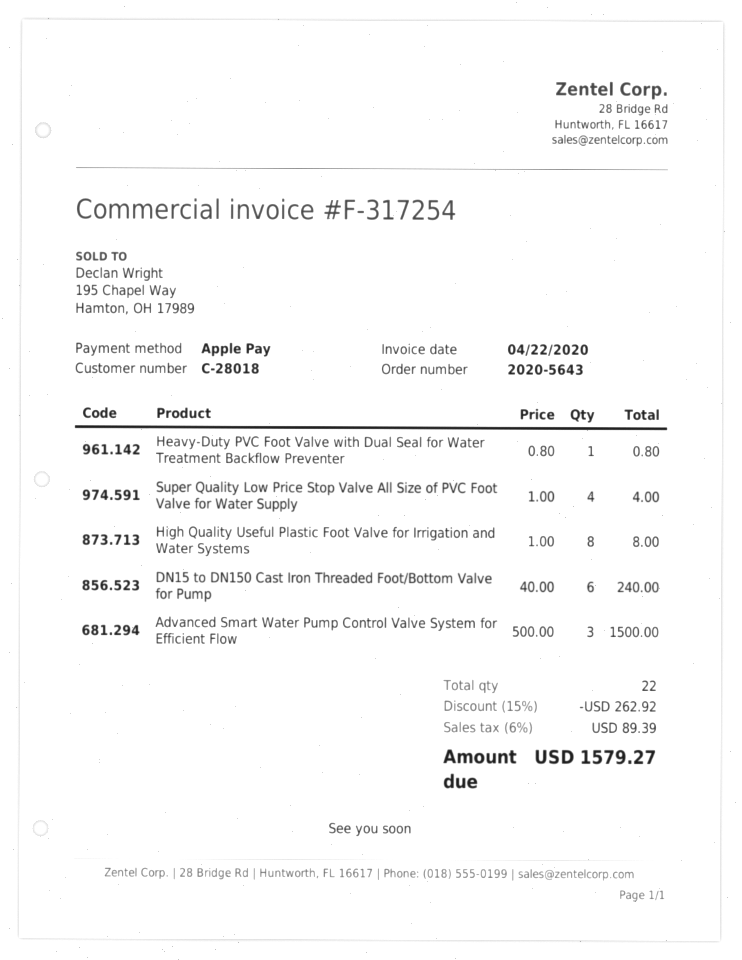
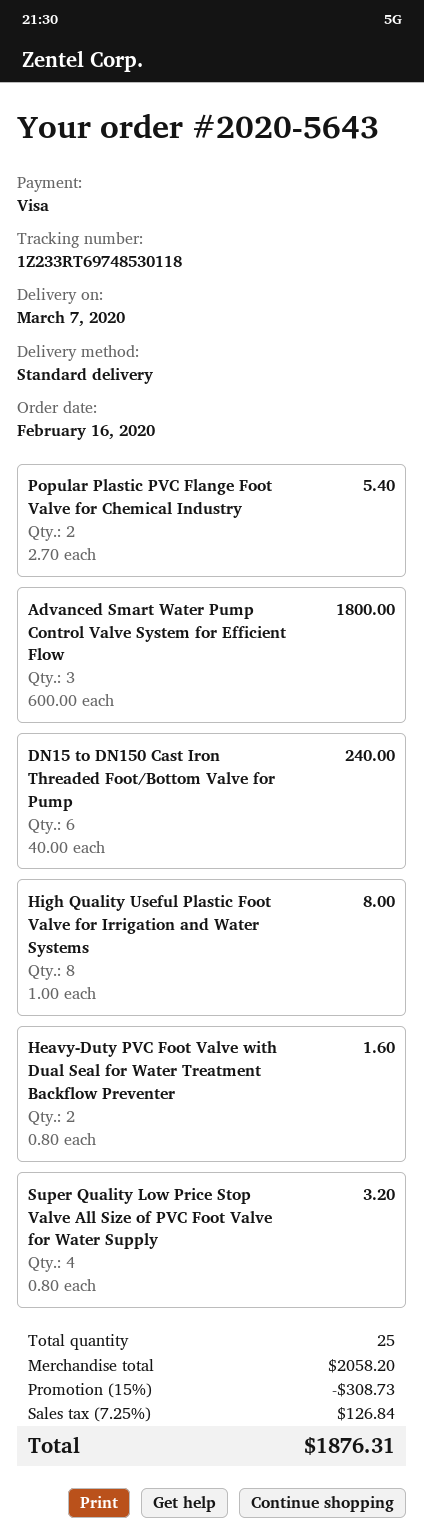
payment method: Apple Pay -> Visa
Heavy-Duty PVC Foot Valve with Dual Seal for Water Treatment Backflow Preventer: 1 x 0.80 = 0.80 -> 2 x 0.80 = 1.60
Super Quality Low Price Stop Valve All Size of PVC Foot Valve for Water Supply: 4 x 1.00 = 4.00 -> 4 x 0.80 = 3.20
Advanced Smart Water Pump Control Valve System for Efficient Flow: 3 x 500.00 = 1500.00 -> 3 x 600.00 = 1800.00
Popular Plastic PVC Flange Foot Valve for Chemical Industry: none -> 2 x 2.70 = 5.40
total quantity: 22 -> 25
discount: 15% = 262.92 -> 15% = 308.73
tax: 6% = 89.39 -> 7.25% = 126.84
total: 1579.27 -> 1876.31

